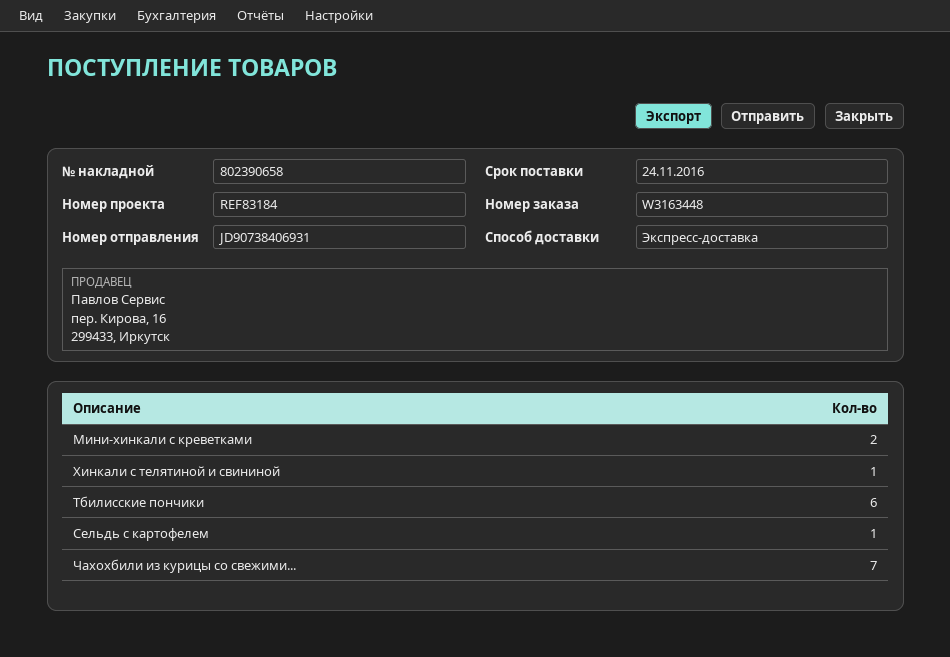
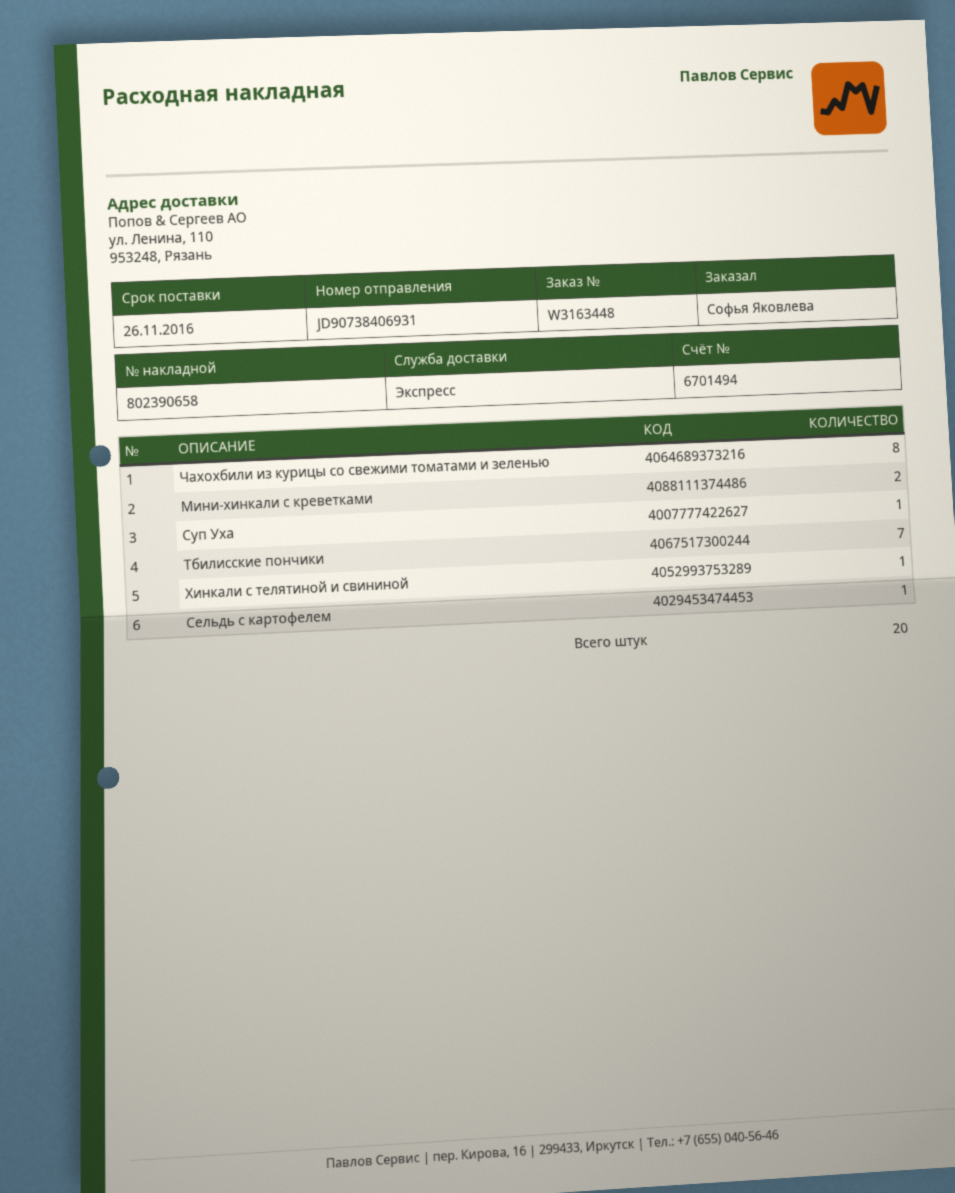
delivery date: 2016-11-24 -> 2016-11-26
Тбилисские пончики: 6 -> 7
Чахохбили из курицы со свежими...: 7 -> 8
Суп Уха: none -> 1

